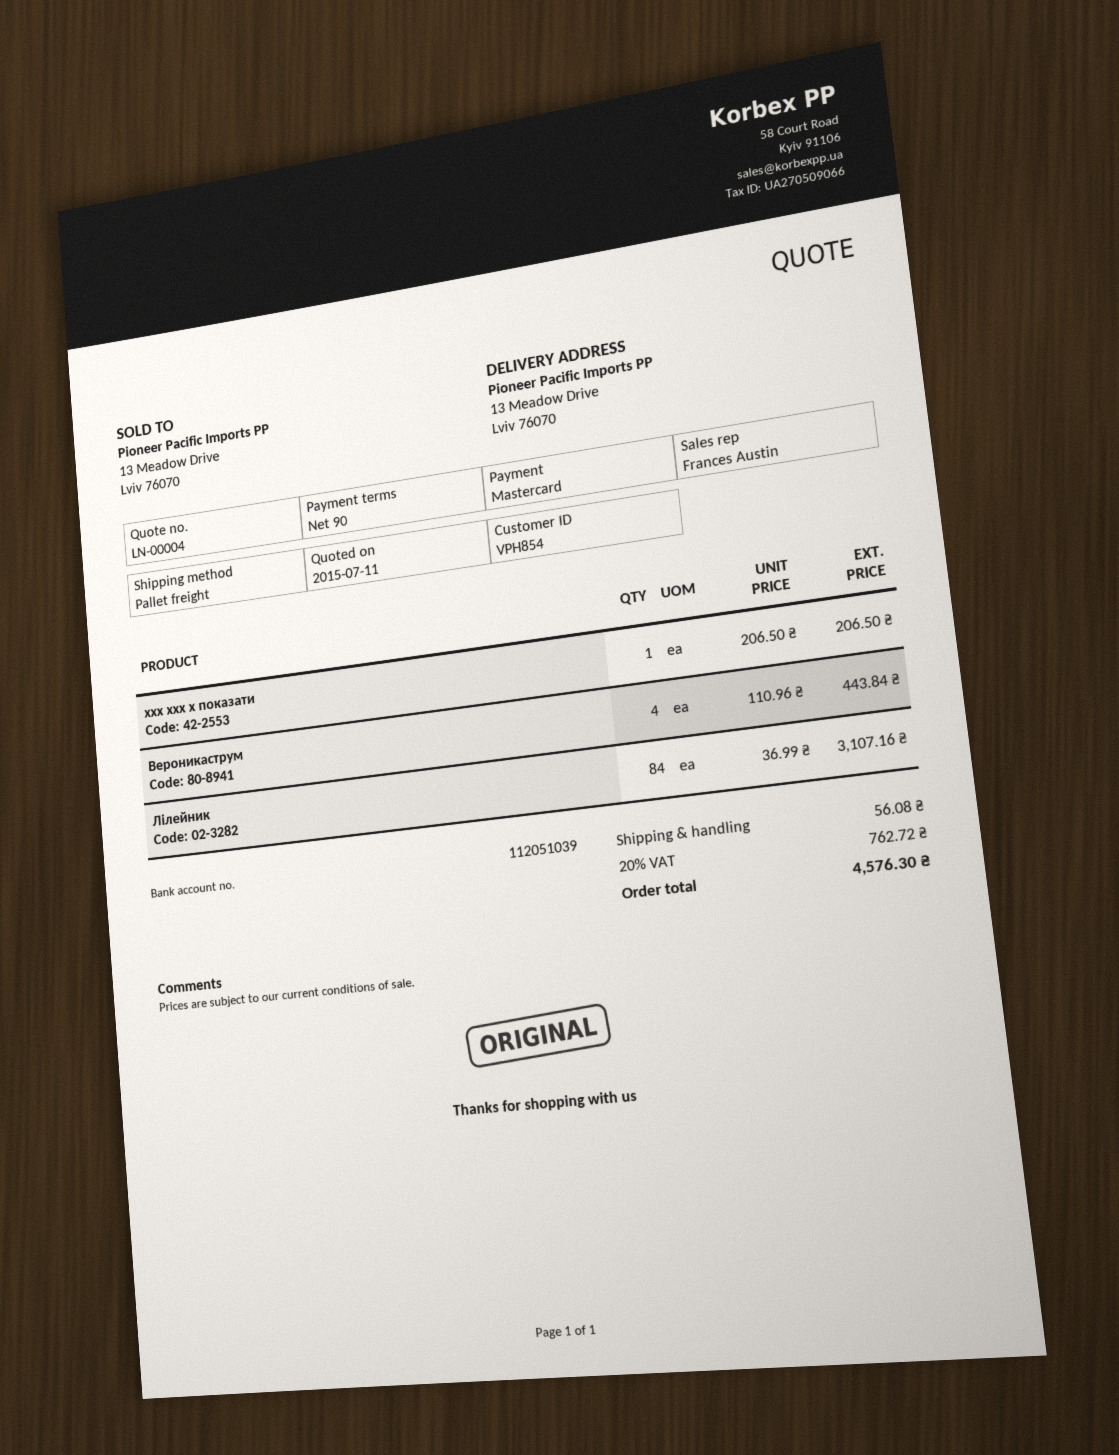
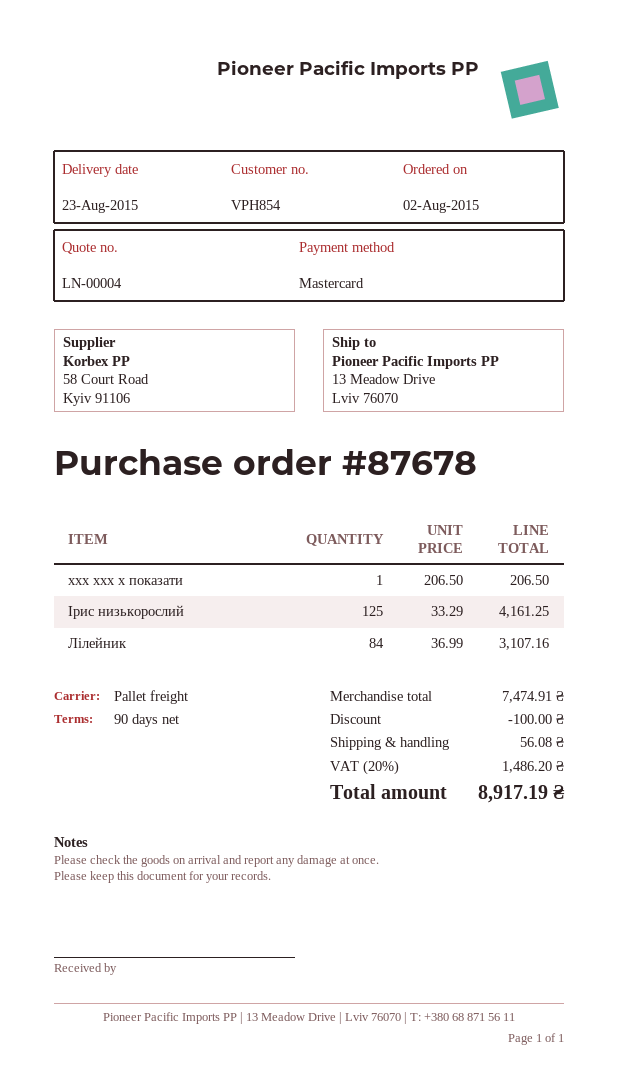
Вероникаструм: 4 x 110.96 = 443.84 -> none
Ірис низькорослий: none -> 125 x 33.29 = 4161.25
discount: none -> 100.00
tax: 20% = 762.72 -> 20% = 1486.20
total: 4576.30 -> 8917.19

